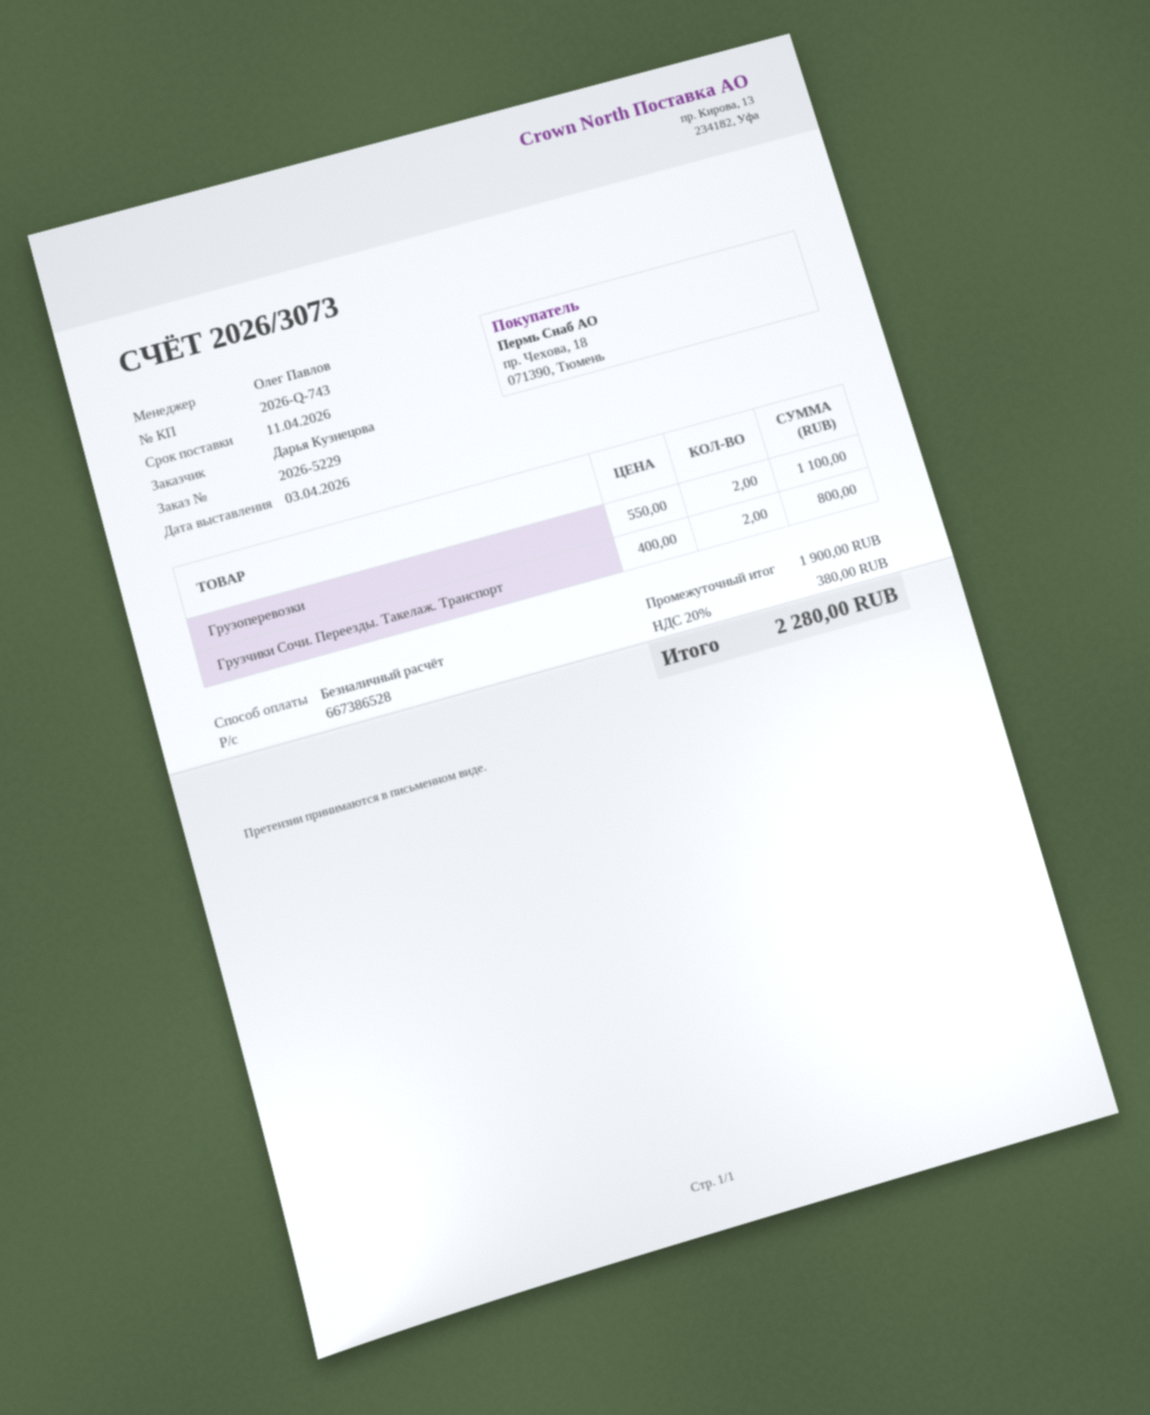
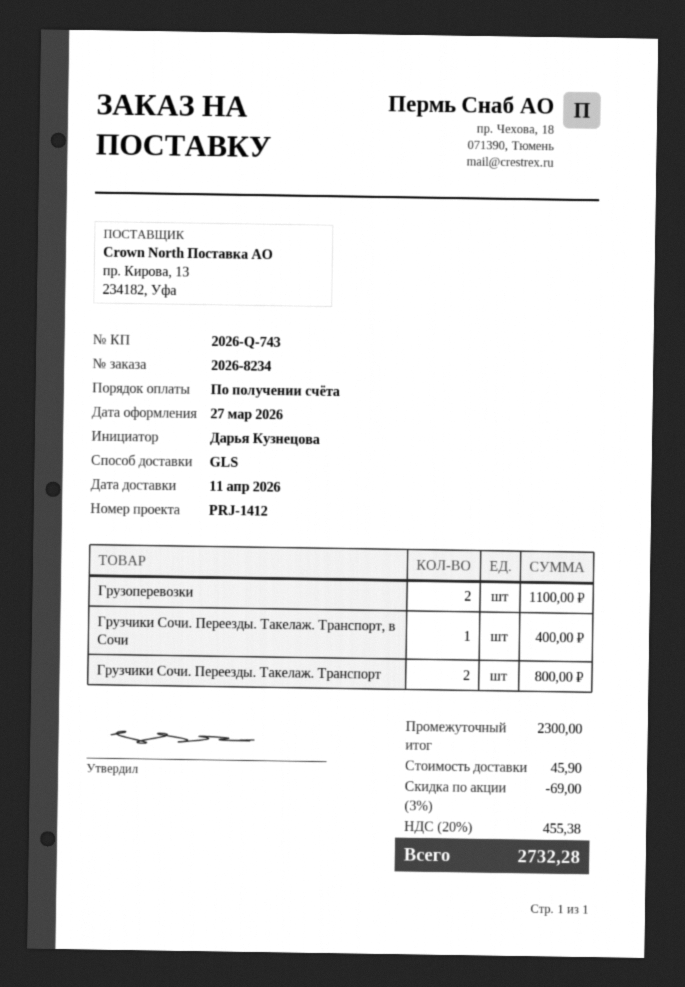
order number: 2026-5229 -> 2026-8234
Грузчики Сочи. Переезды. Такелаж. Транспорт, в Сочи: none -> 1 for 400.00
subtotal: 1900.00 -> 2300.00
discount: none -> 3% = 69.00
shipping: none -> 45.90
tax: 20% = 380.00 -> 20% = 455.38
total: 2280.00 -> 2732.28

